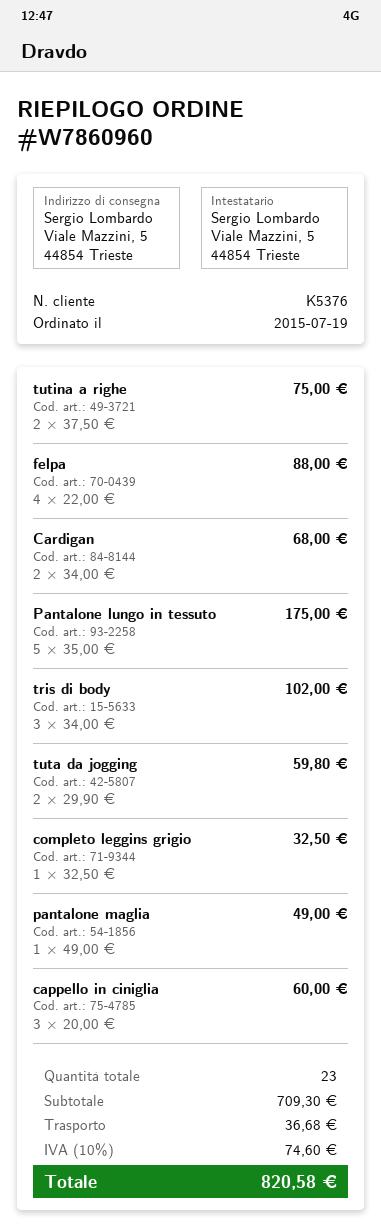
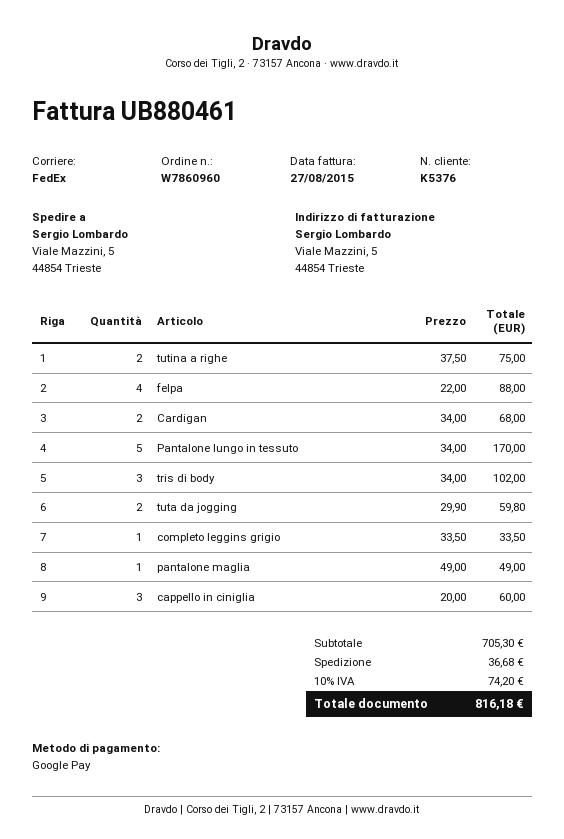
Pantalone lungo in tessuto: 5 x 35.00 = 175.00 -> 5 x 34.00 = 170.00
completo leggins grigio: 1 x 32.50 = 32.50 -> 1 x 33.50 = 33.50
subtotal: 709.30 -> 705.30
tax: 10% = 74.60 -> 10% = 74.20
total: 820.58 -> 816.18

